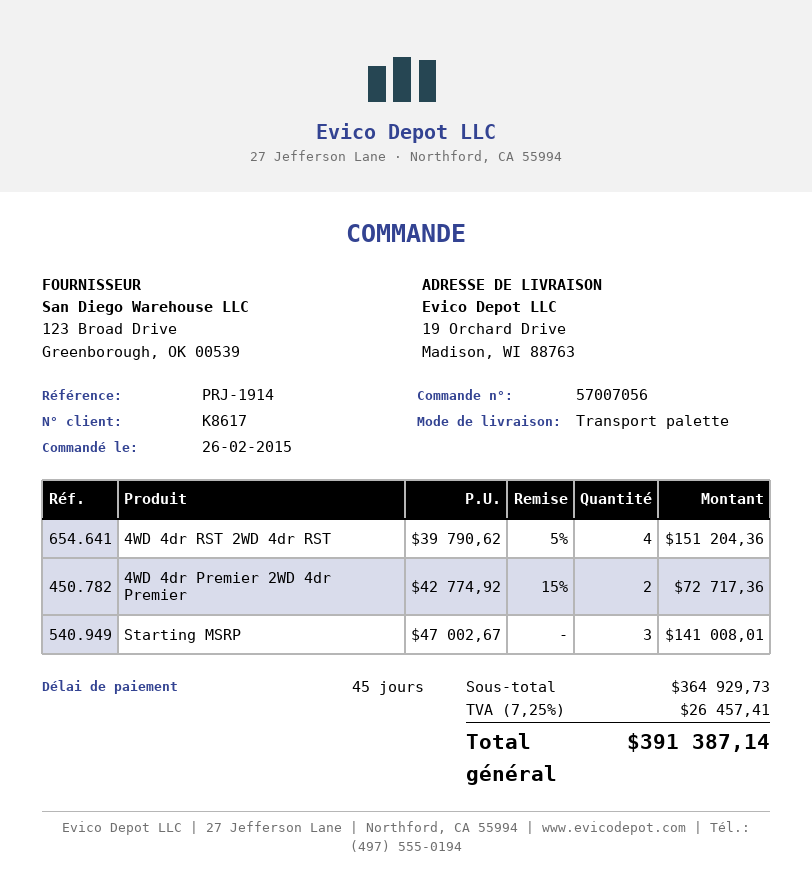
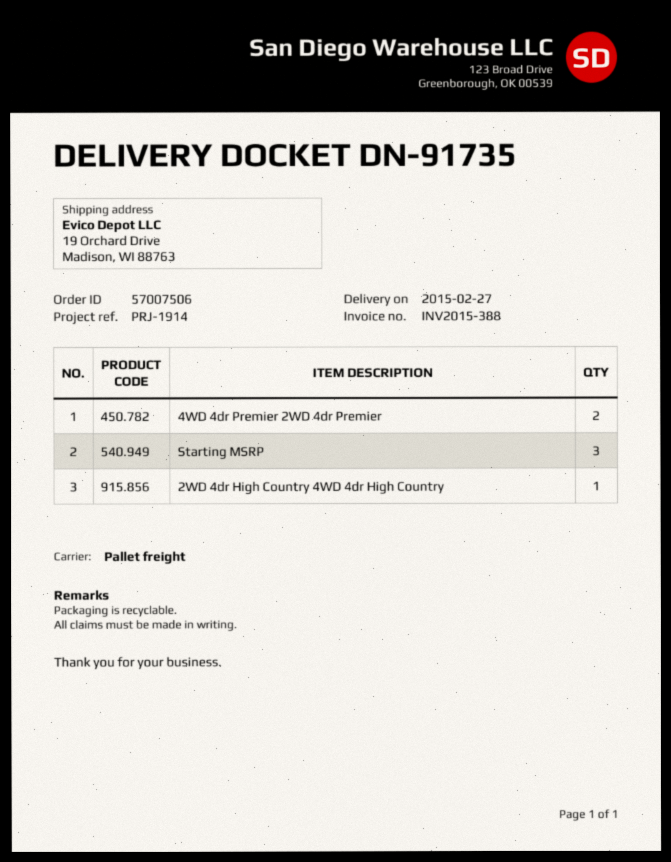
order number: 57007056 -> 57007506
4WD 4dr RST 2WD 4dr RST: 4 -> none
2WD 4dr High Country 4WD 4dr High Country: none -> 1

